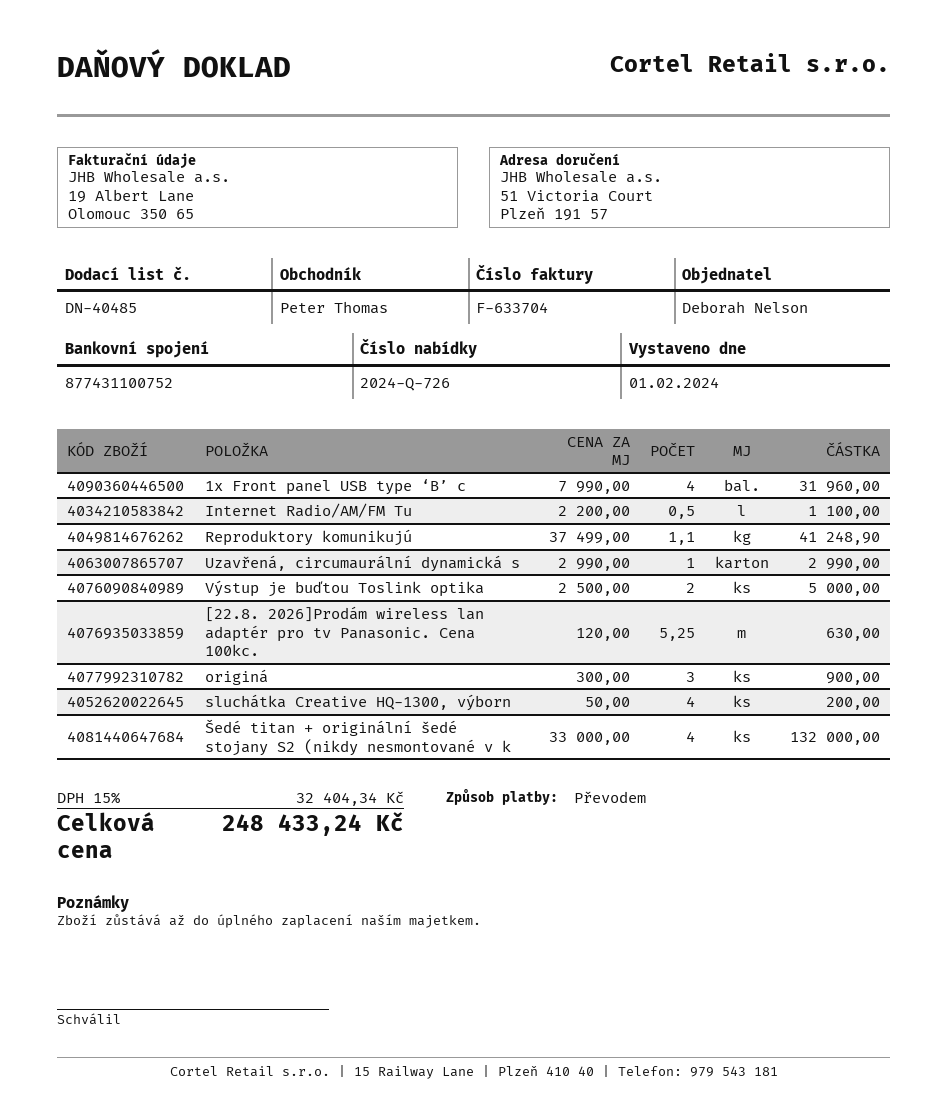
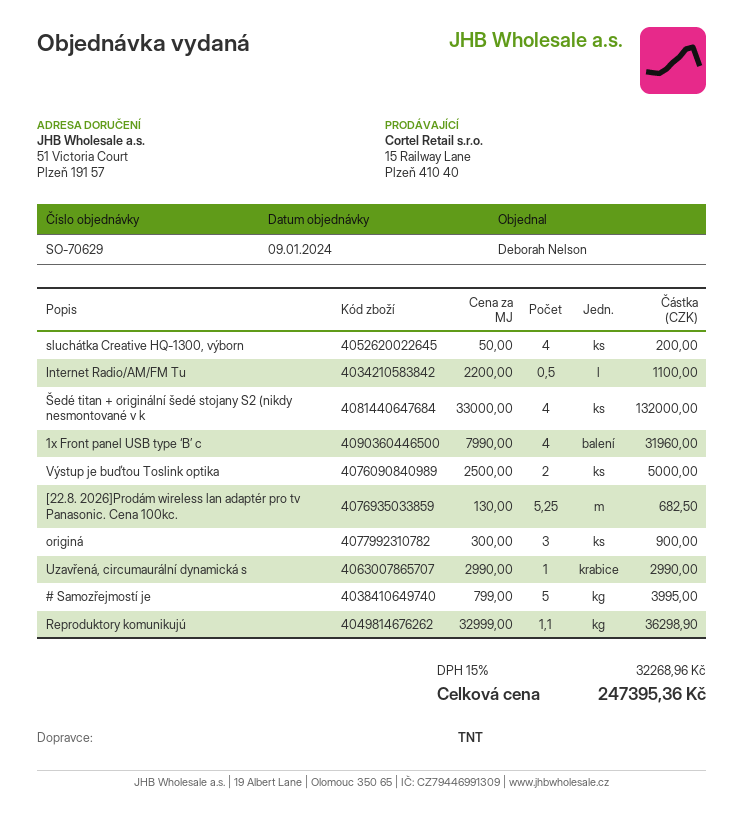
Reproduktory komunikujú: 1.1 x 37499.00 = 41248.90 -> 1.1 x 32999.00 = 36298.90
[22.8. 2026]Prodám wireless lan adaptér pro tv Panasonic. Cena 100kc.: 5.25 x 120.00 = 630.00 -> 5.25 x 130.00 = 682.50
# Samozřejmostí je: none -> 5 x 799.00 = 3995.00
tax: 15% = 32404.34 -> 15% = 32268.96
total: 248433.24 -> 247395.36

